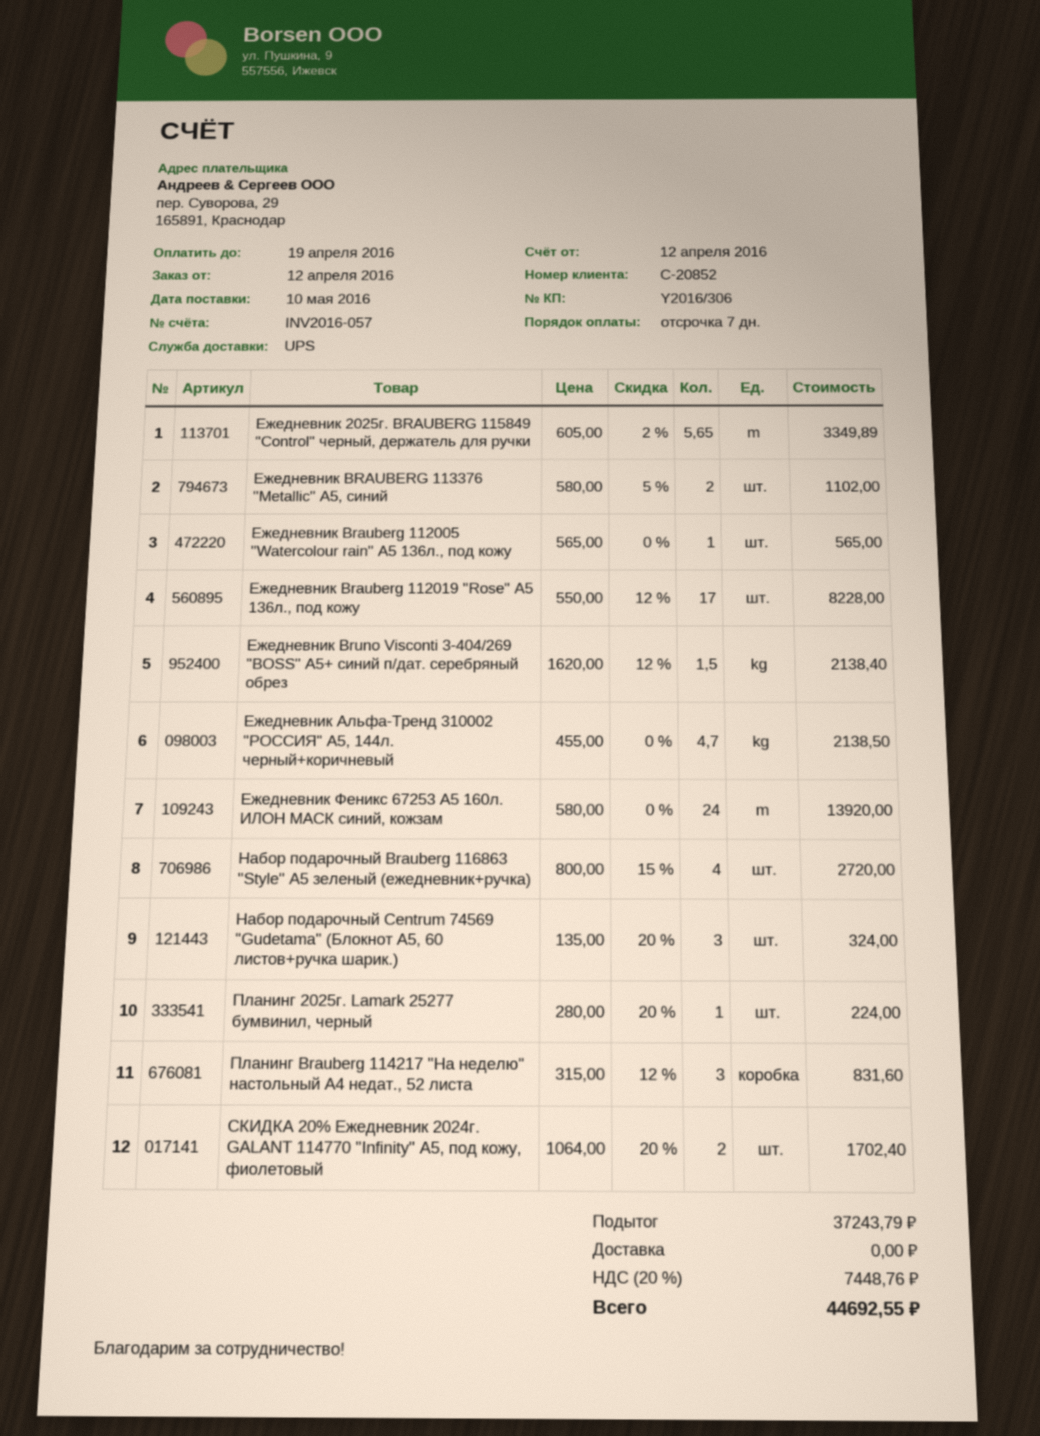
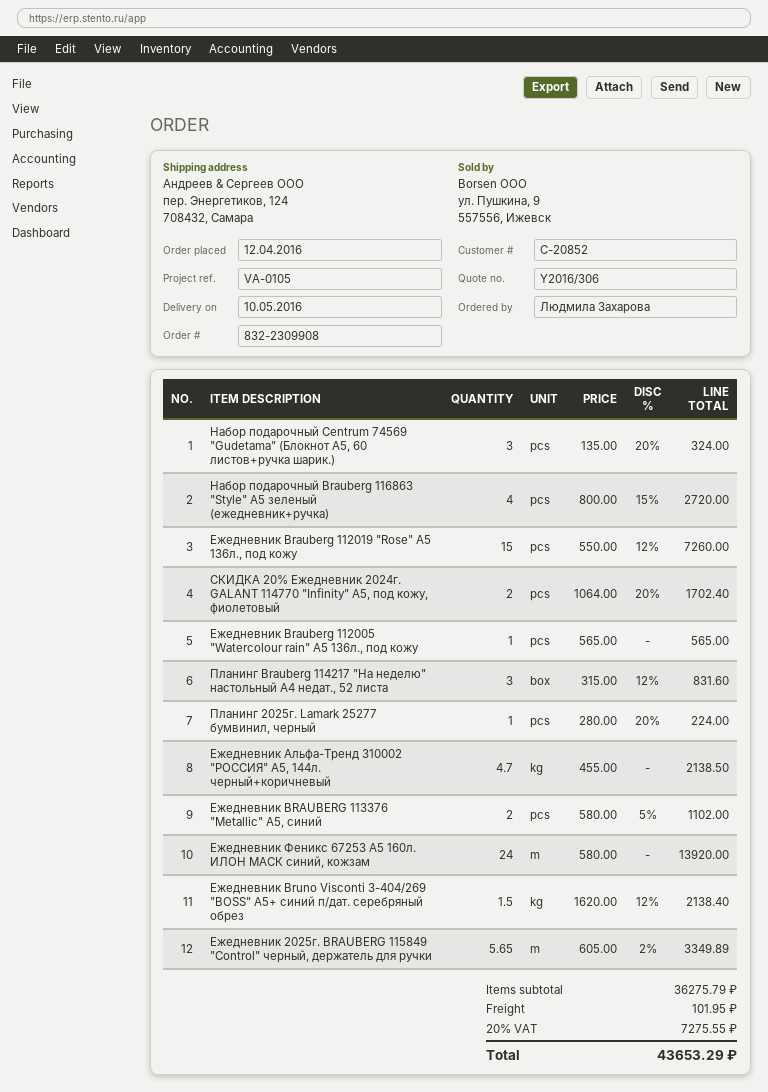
Ежедневник Brauberg 112019 "Rose" А5 136л., под кожу: 17 x 550.00 - 12% = 8228.00 -> 15 x 550.00 - 12% = 7260.00
subtotal: 37243.79 -> 36275.79
shipping: 0.00 -> 101.95
tax: 20% = 7448.76 -> 20% = 7275.55
total: 44692.55 -> 43653.29

